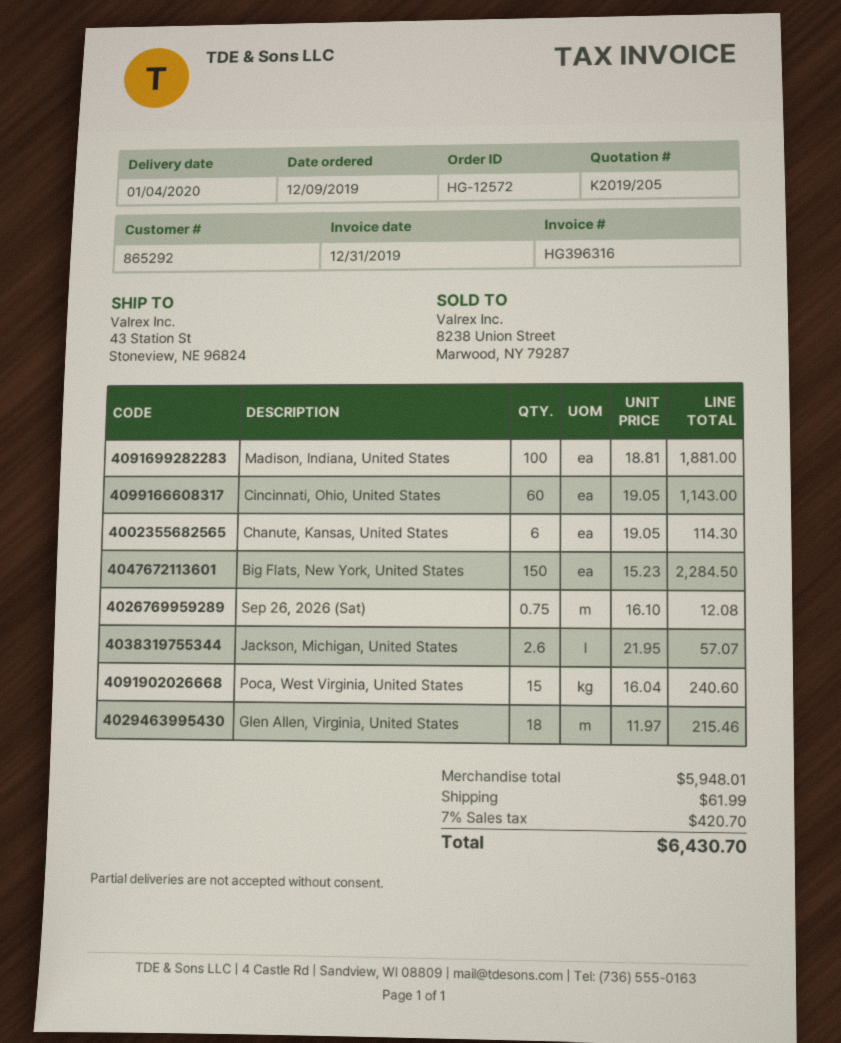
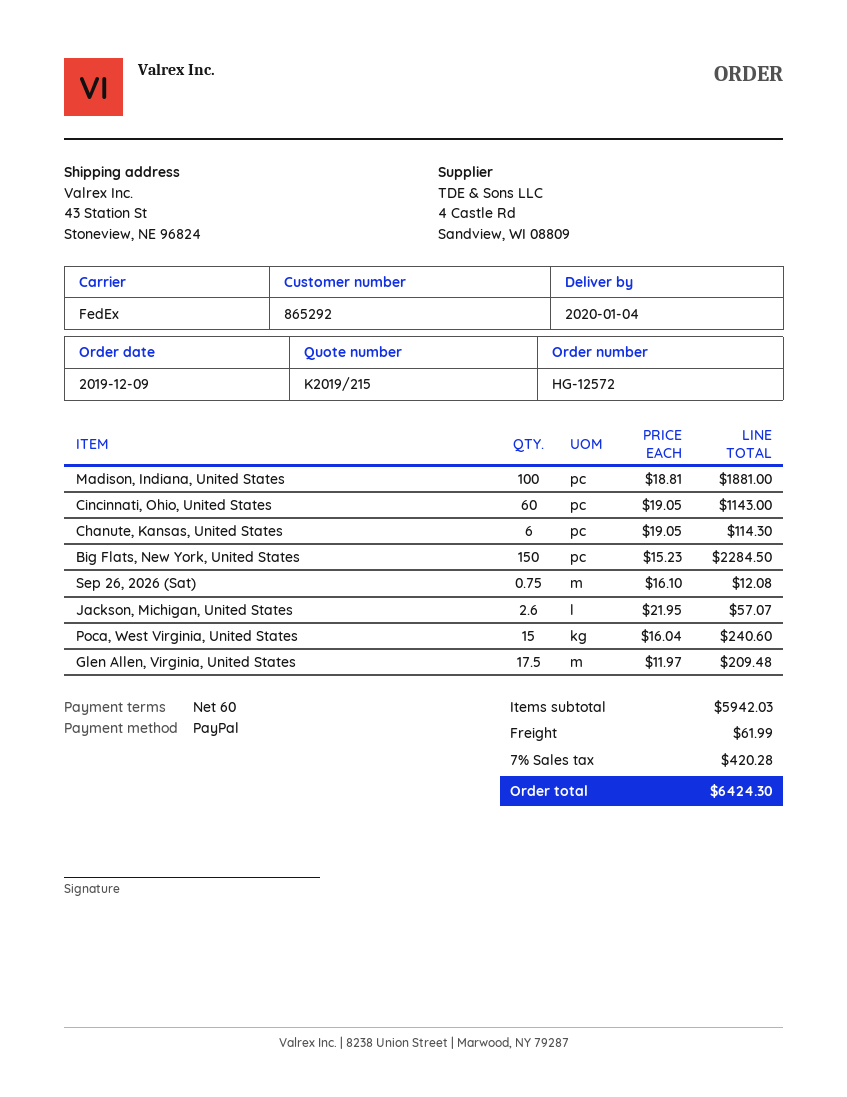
quote number: K2019/205 -> K2019/215
Glen Allen, Virginia, United States: 18 x 11.97 = 215.46 -> 17.5 x 11.97 = 209.48
subtotal: 5948.01 -> 5942.03
tax: 7% = 420.70 -> 7% = 420.28
total: 6430.70 -> 6424.30

